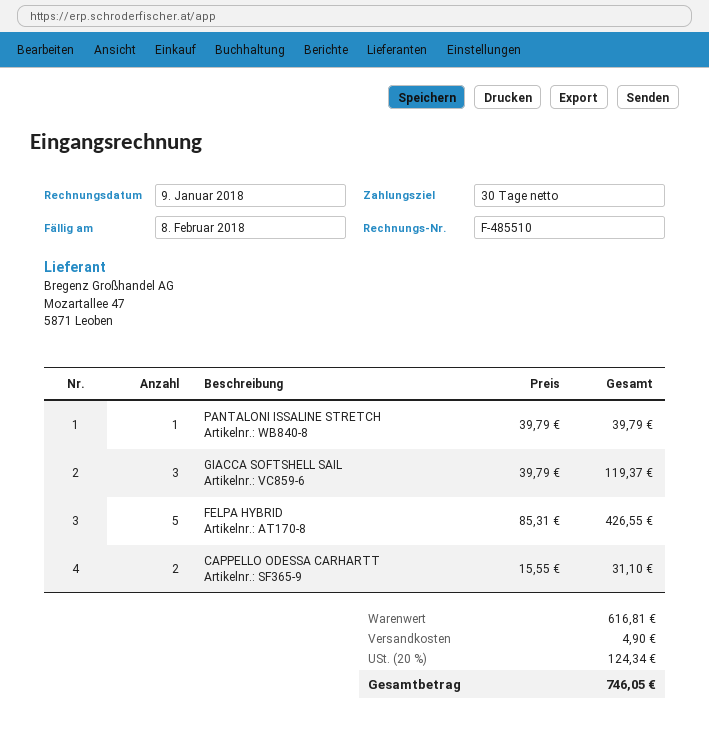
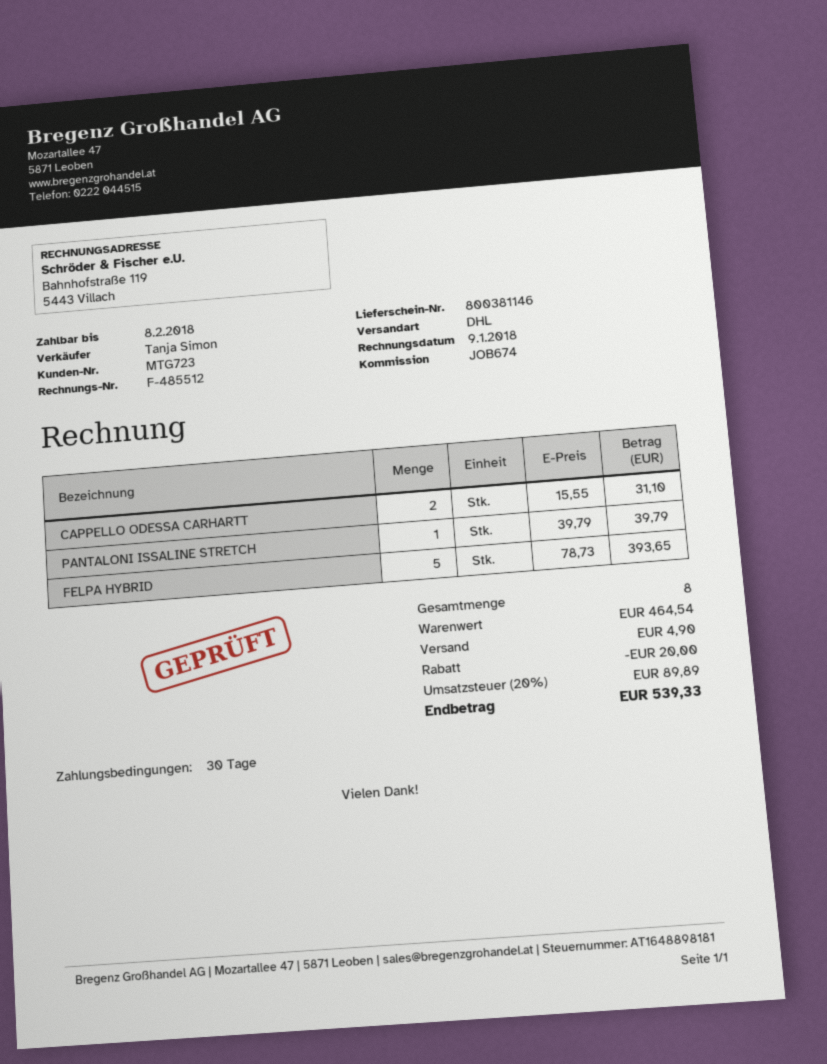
invoice number: F-485510 -> F-485512
GIACCA SOFTSHELL SAIL: 3 x 39.79 = 119.37 -> none
FELPA HYBRID: 5 x 85.31 = 426.55 -> 5 x 78.73 = 393.65
subtotal: 616.81 -> 464.54
discount: none -> 20.00
tax: 20% = 124.34 -> 20% = 89.89
total: 746.05 -> 539.33

